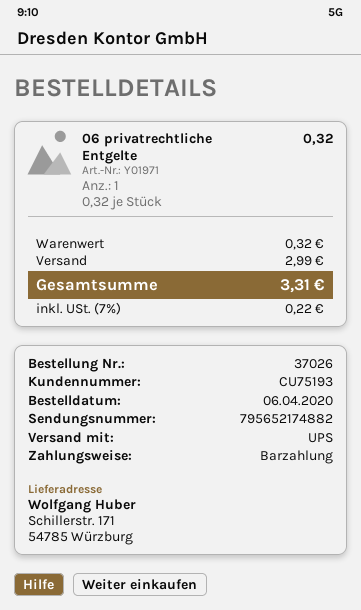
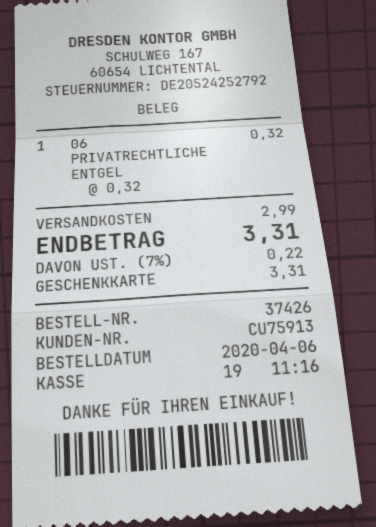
order number: 37026 -> 37426
customer number: CU75193 -> CU75913
payment method: cash -> gift card

